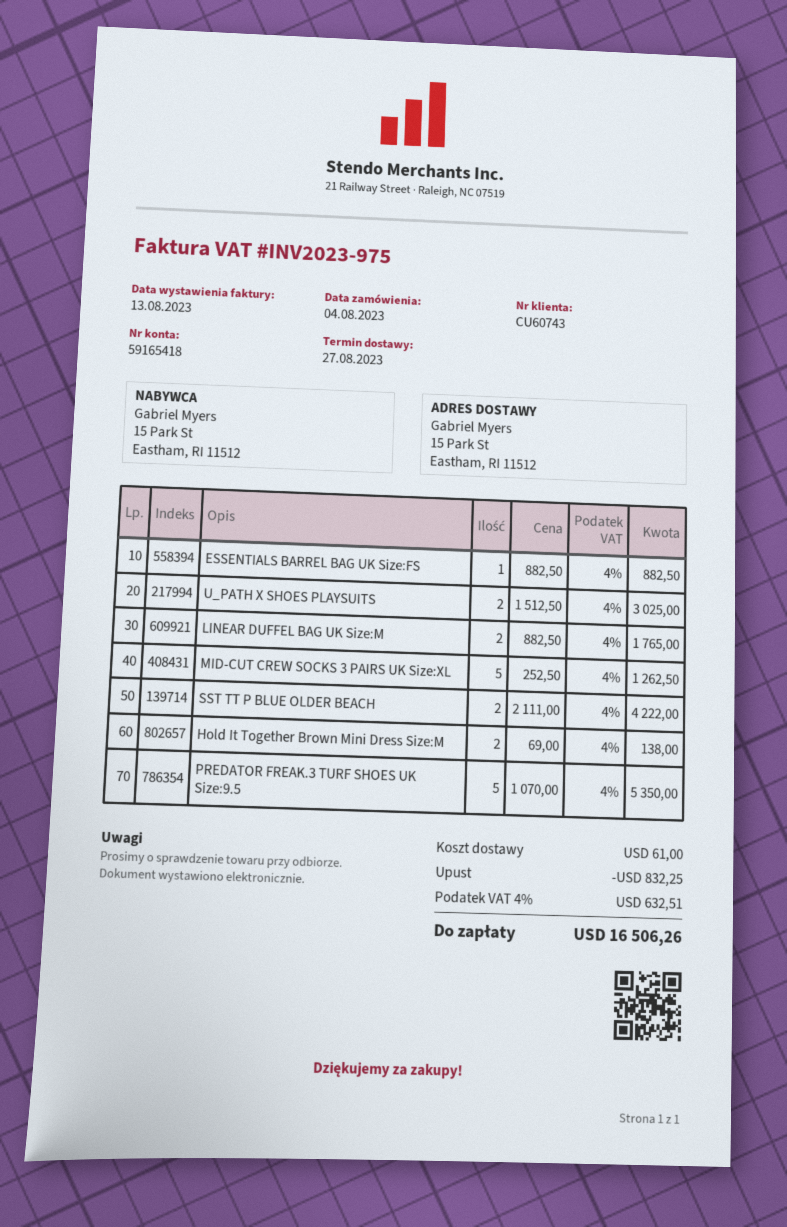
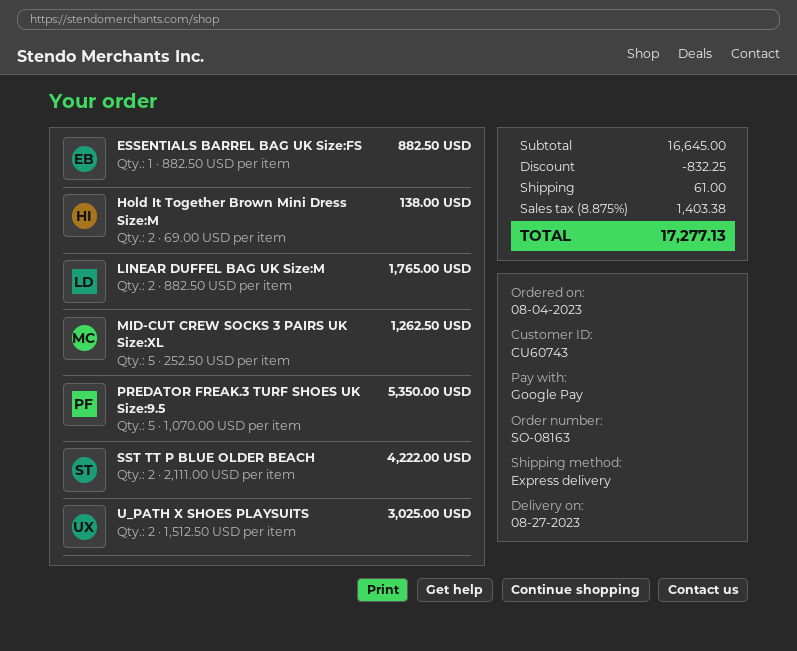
tax: 4% = 632.51 -> 8.875% = 1403.38
total: 16506.26 -> 17277.13

